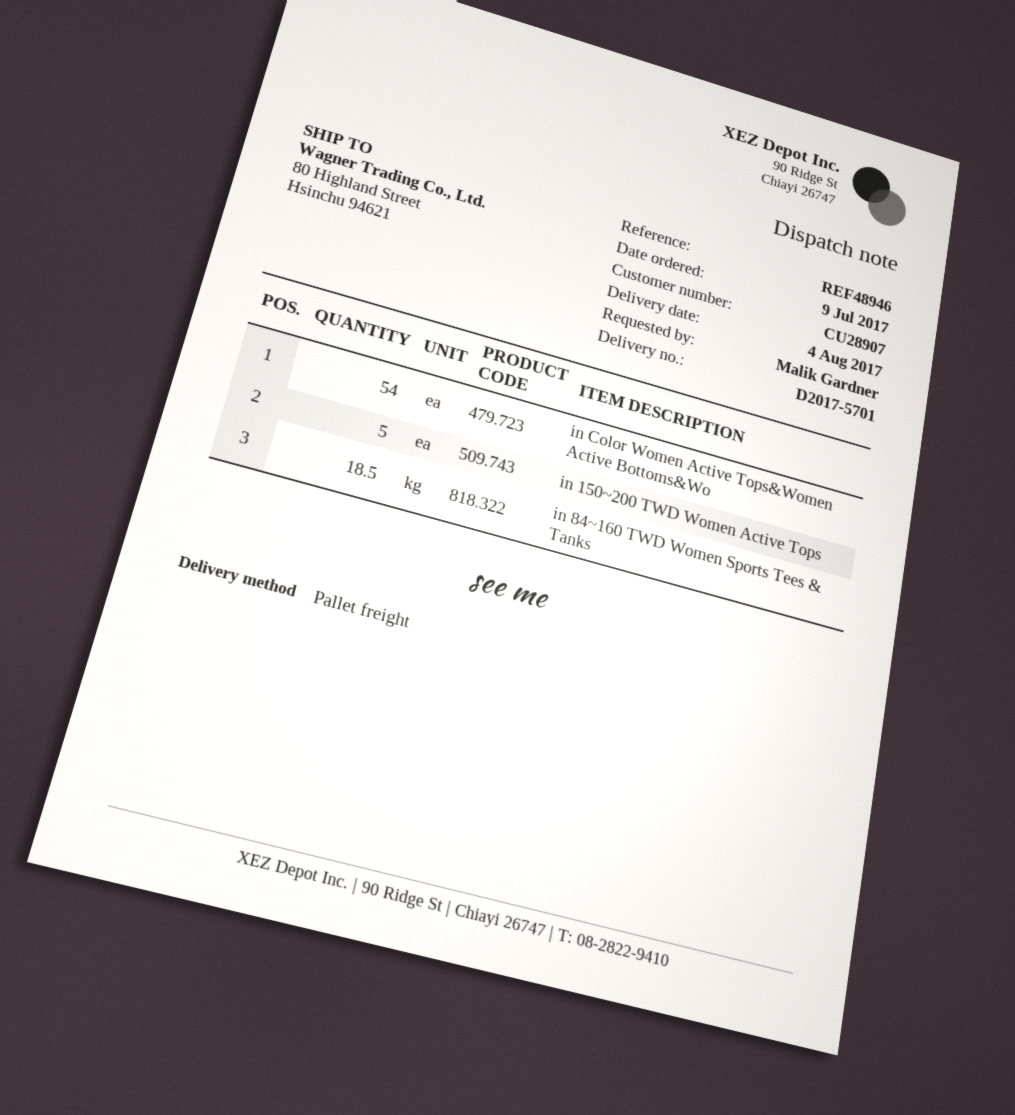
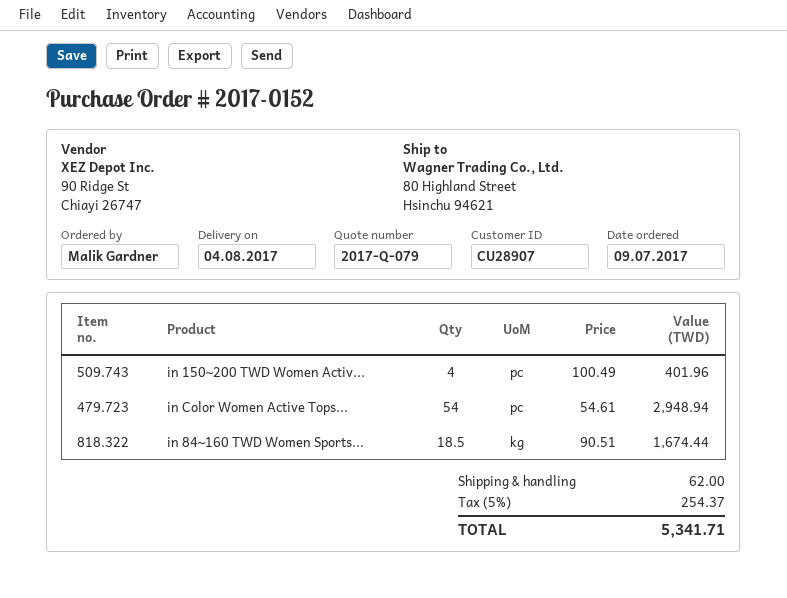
in 150~200 TWD Women Active Tops: 5 -> 4

